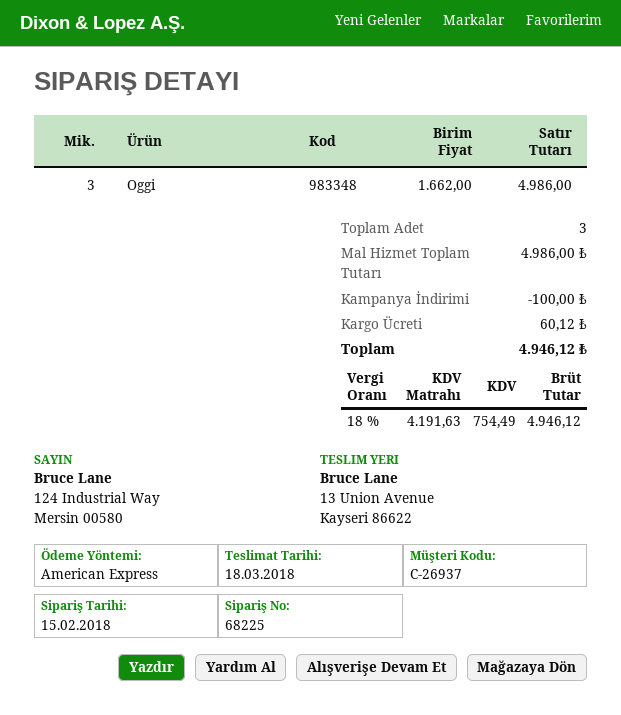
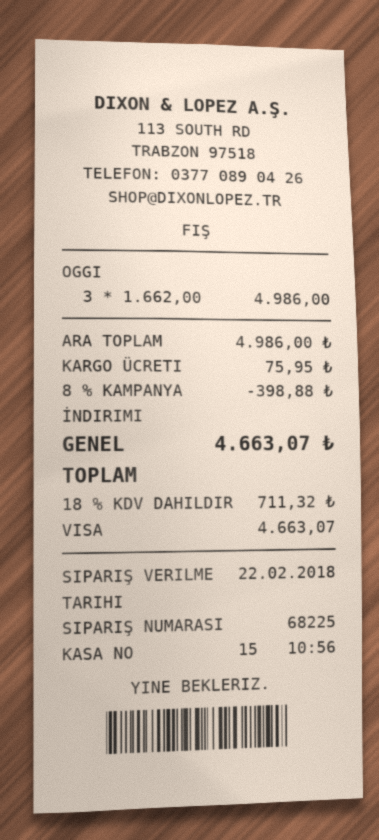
order date: 2018-02-15 -> 2018-02-22
payment method: American Express -> Visa
discount: 100.00 -> 398.88
shipping: 60.12 -> 75.95
tax: 18% = 754.49 -> 18% = 711.32
total: 4946.12 -> 4663.07

